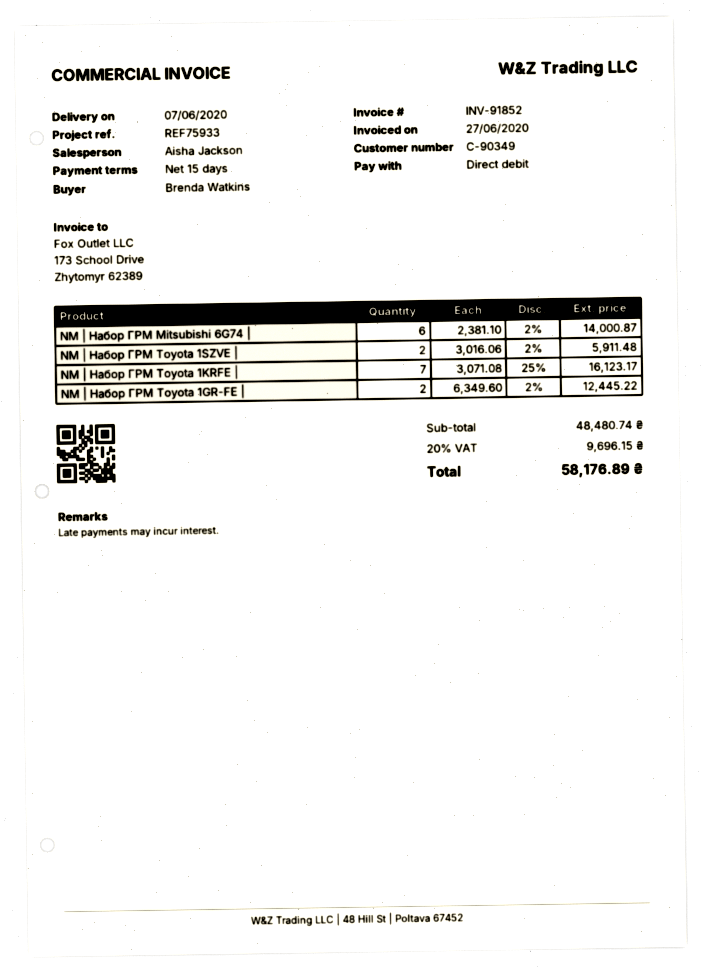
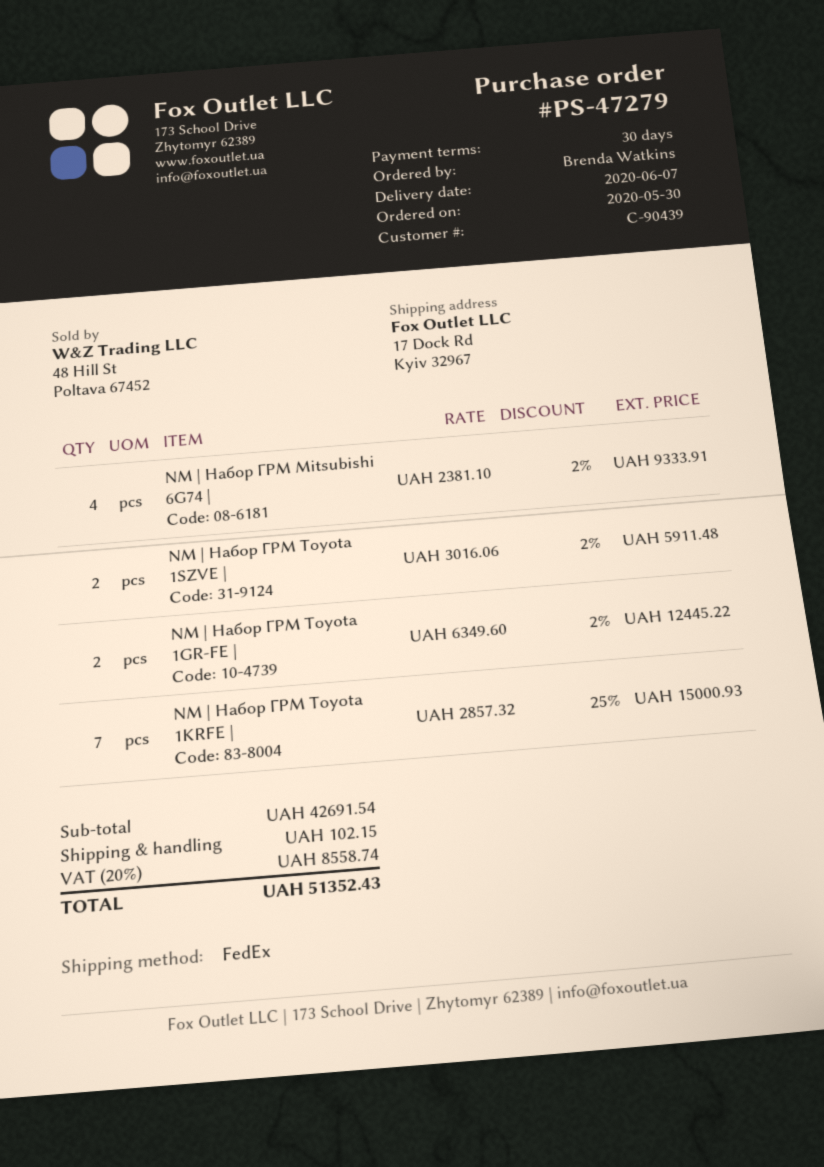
payment terms: 15 days -> 30 days
customer number: C-90349 -> C-90439
NM | Набор ГРМ Mitsubishi 6G74 |: 6 x 2381.10 - 2% = 14000.87 -> 4 x 2381.10 - 2% = 9333.91
NM | Набор ГРМ Toyota 1KRFE |: 7 x 3071.08 - 25% = 16123.17 -> 7 x 2857.32 - 25% = 15000.93
subtotal: 48480.74 -> 42691.54
shipping: none -> 102.15
tax: 20% = 9696.15 -> 20% = 8558.74
total: 58176.89 -> 51352.43

